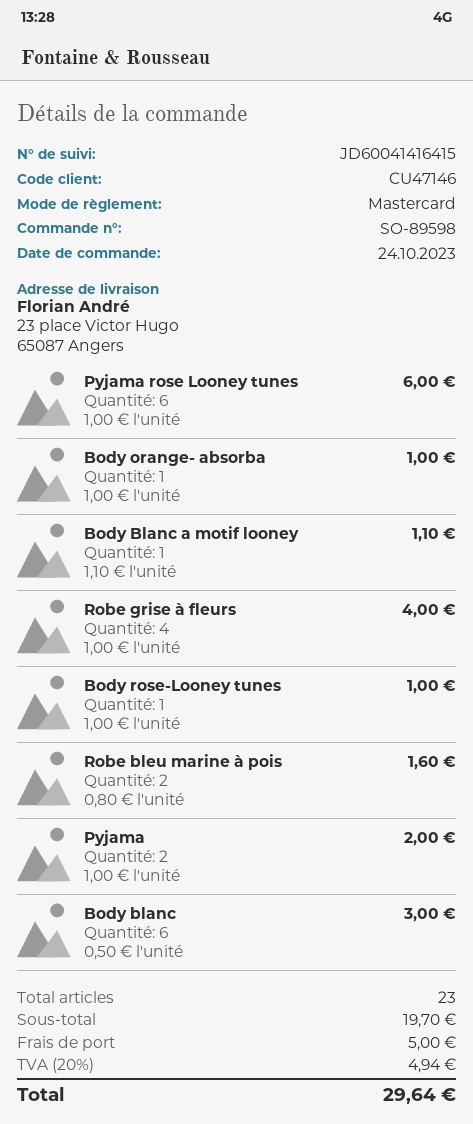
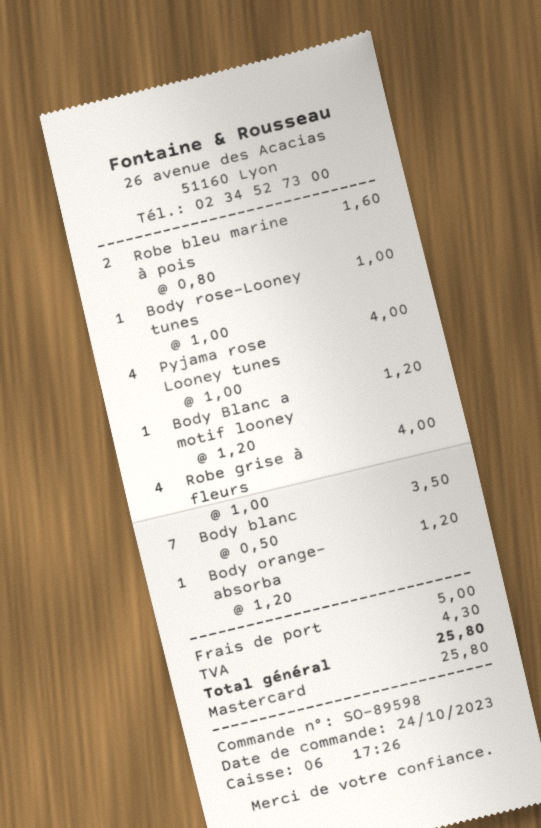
Pyjama rose Looney tunes: 6 x 1.00 = 6.00 -> 4 x 1.00 = 4.00
Body orange- absorba: 1 x 1.00 = 1.00 -> 1 x 1.20 = 1.20
Body Blanc a motif looney: 1 x 1.10 = 1.10 -> 1 x 1.20 = 1.20
Pyjama: 2 x 1.00 = 2.00 -> none
Body blanc: 6 x 0.50 = 3.00 -> 7 x 0.50 = 3.50
tax: 4.94 -> 4.30
total: 29.64 -> 25.80

